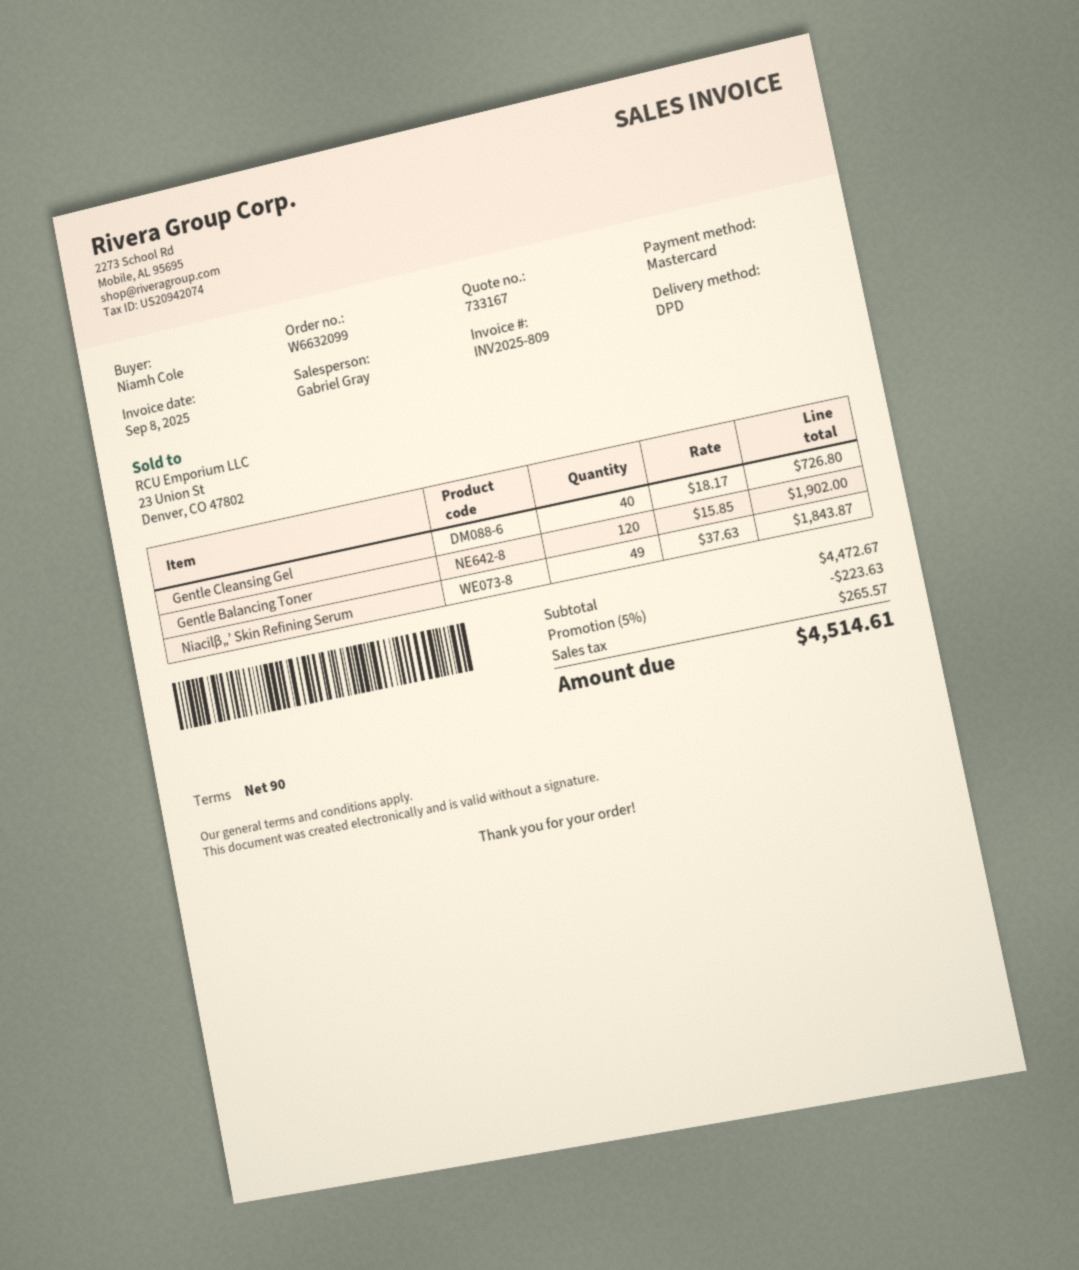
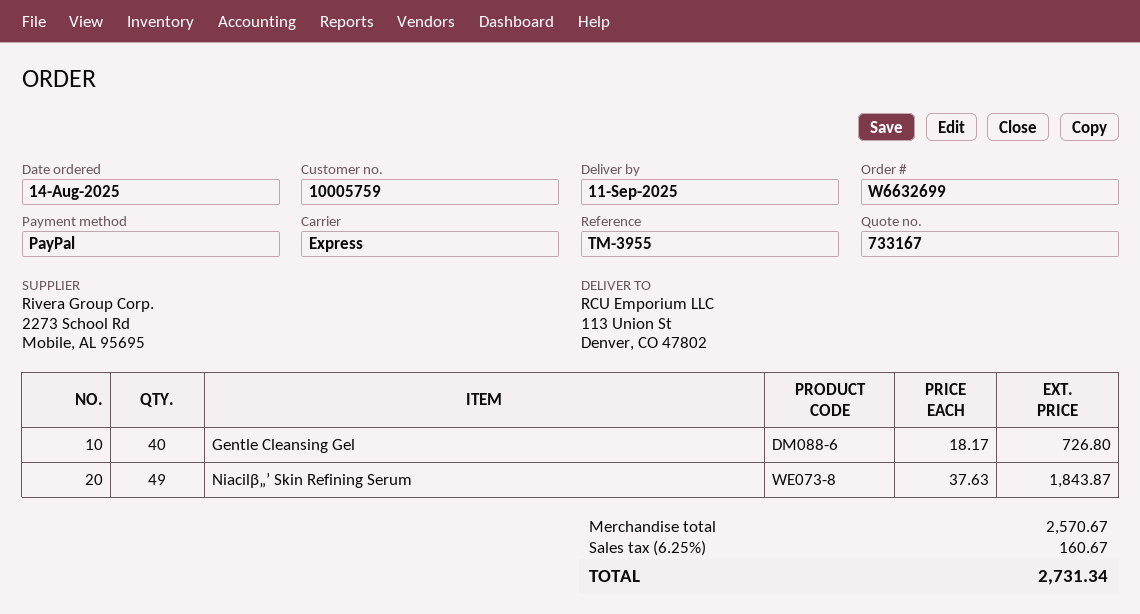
order number: W6632099 -> W6632699
payment method: Mastercard -> PayPal
shipping method: DPD -> express
Gentle Balancing Toner: 120 x 15.85 = 1902.00 -> none
subtotal: 4472.67 -> 2570.67
discount: 5% = 223.63 -> none
tax: 265.57 -> 160.67
total: 4514.61 -> 2731.34

